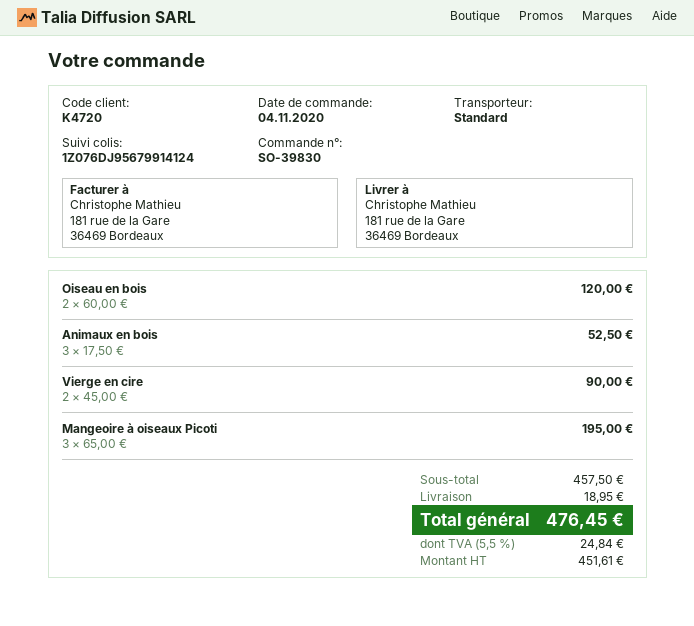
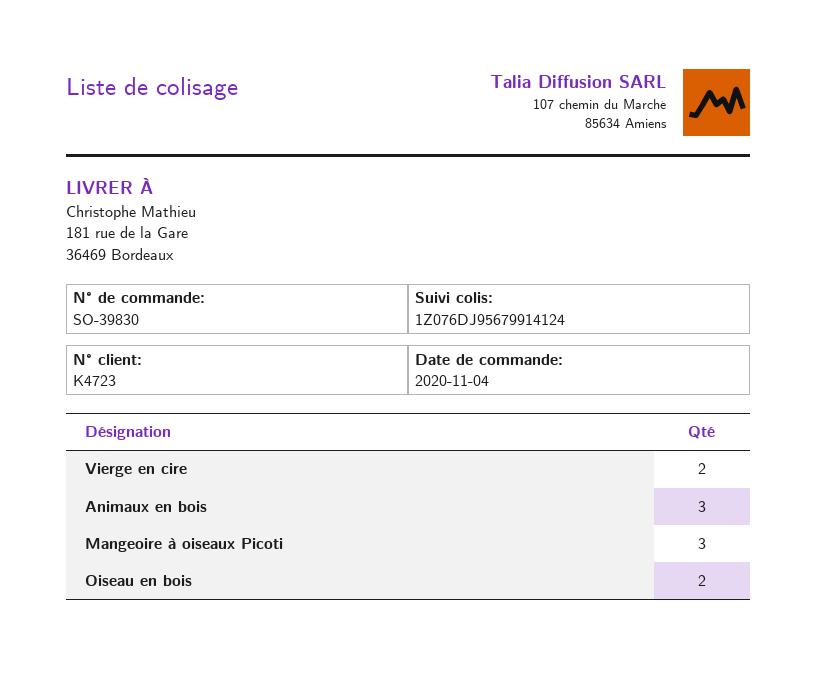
customer number: K4720 -> K4723

